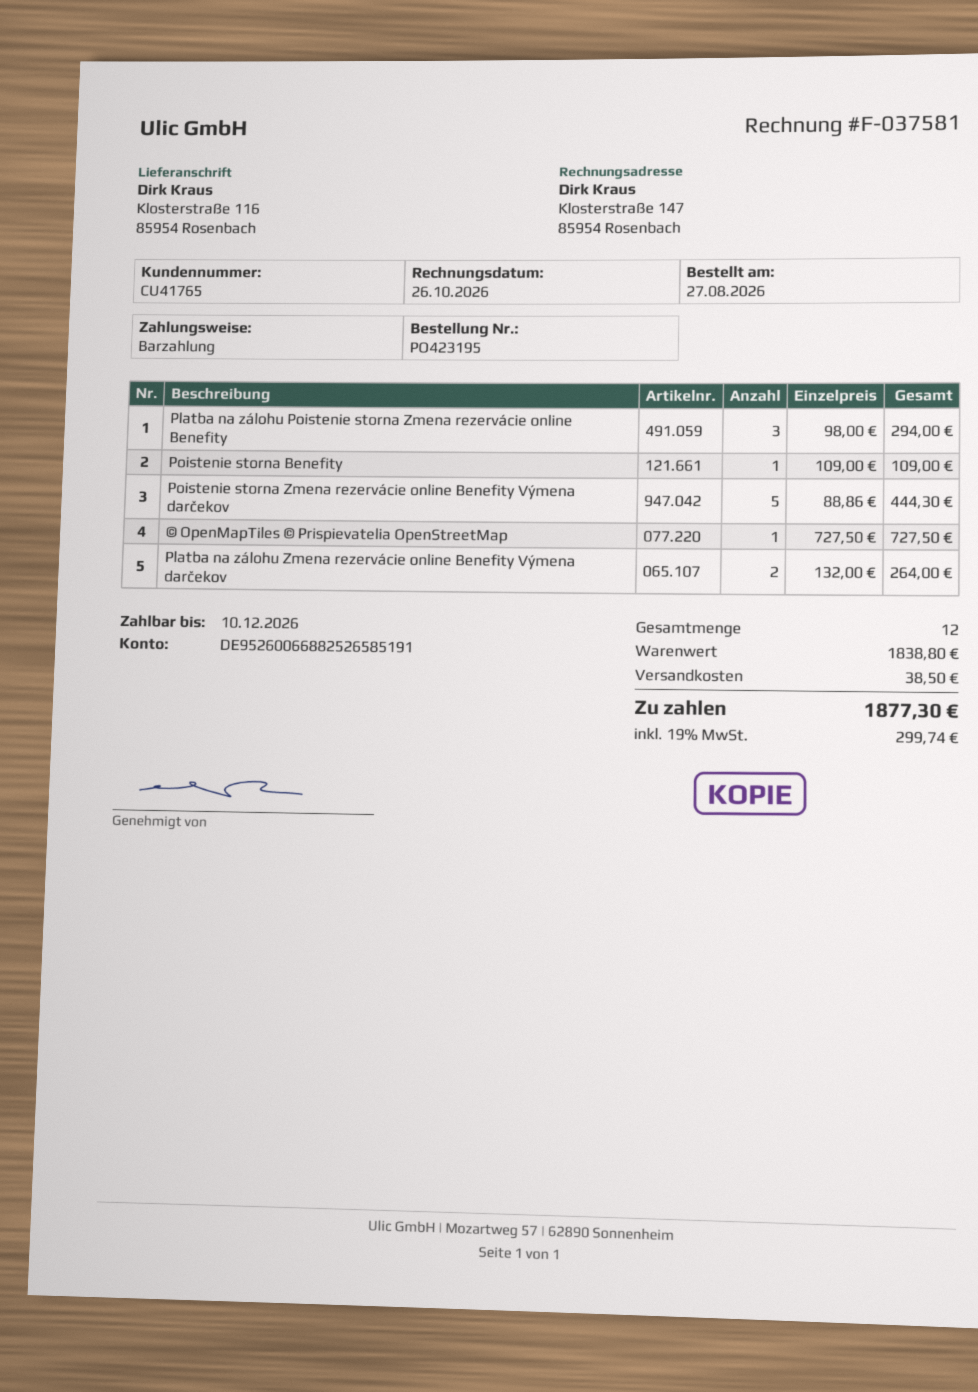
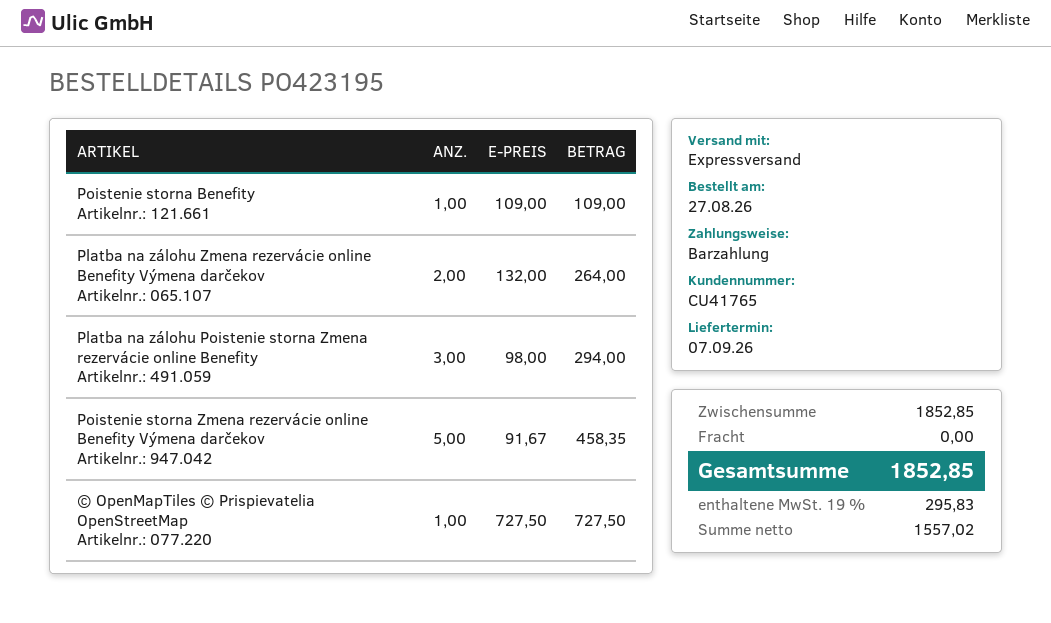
Poistenie storna Zmena rezervácie online Benefity Výmena darčekov: 5 x 88.86 = 444.30 -> 5 x 91.67 = 458.35
subtotal: 1838.80 -> 1852.85
shipping: 38.50 -> 0.00
tax: 19% = 299.74 -> 19% = 295.83
total: 1877.30 -> 1852.85

